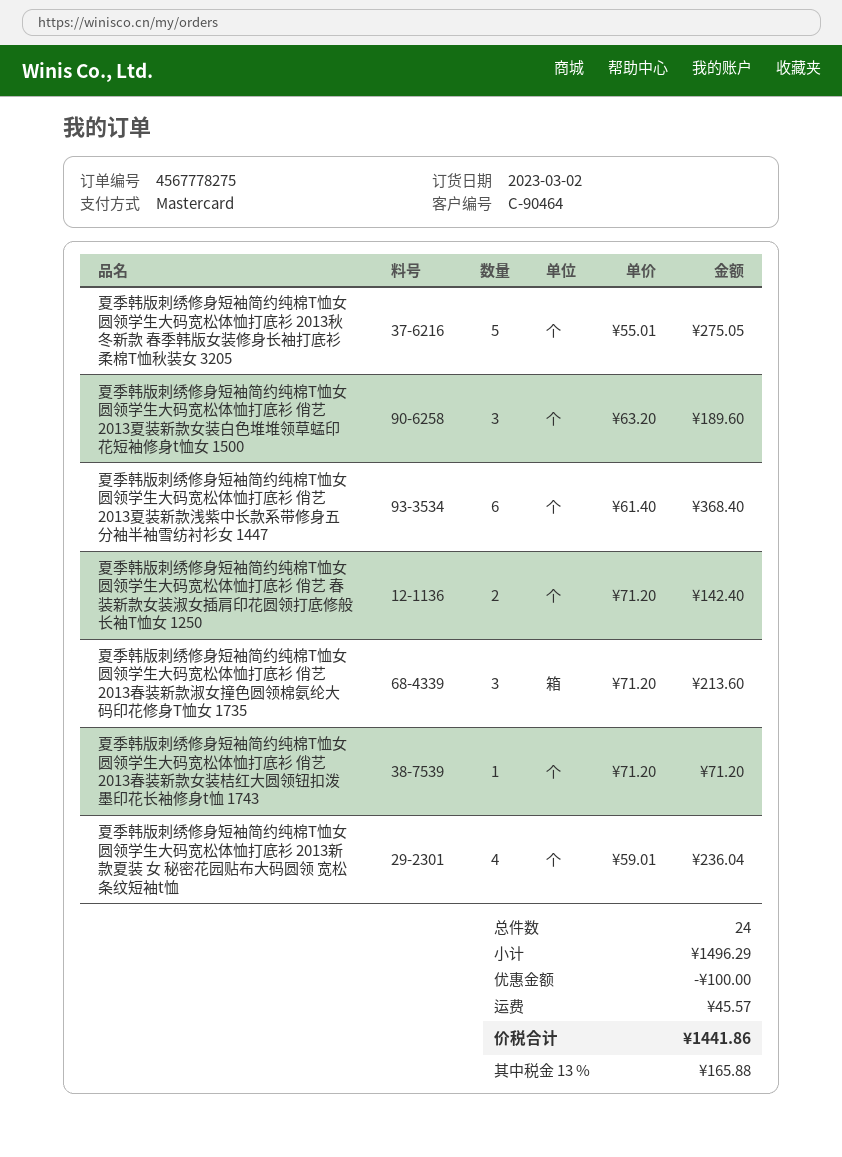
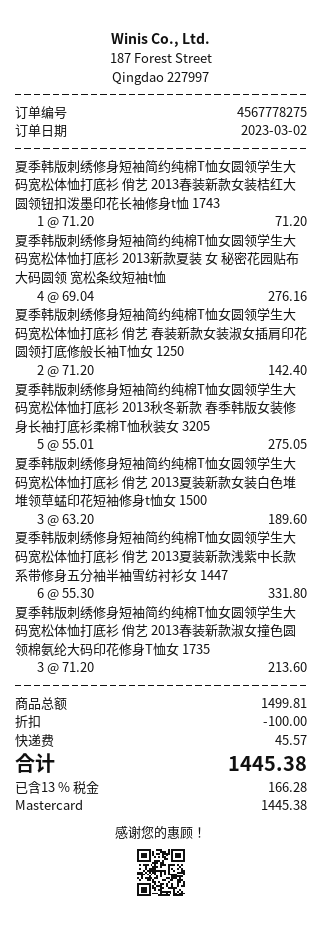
夏季韩版刺绣修身短袖简约纯棉T恤女圆领学生大码宽松体恤打底衫 俏艺 2013夏装新款浅紫中长款系带修身五分袖半袖雪纺衬衫女 1447: 6 x 61.40 = 368.40 -> 6 x 55.30 = 331.80
夏季韩版刺绣修身短袖简约纯棉T恤女圆领学生大码宽松体恤打底衫 2013新款夏装 女 秘密花园贴布大码圆领 宽松条纹短袖t恤: 4 x 59.01 = 236.04 -> 4 x 69.04 = 276.16
subtotal: 1496.29 -> 1499.81
tax: 13% = 165.88 -> 13% = 166.28
total: 1441.86 -> 1445.38

